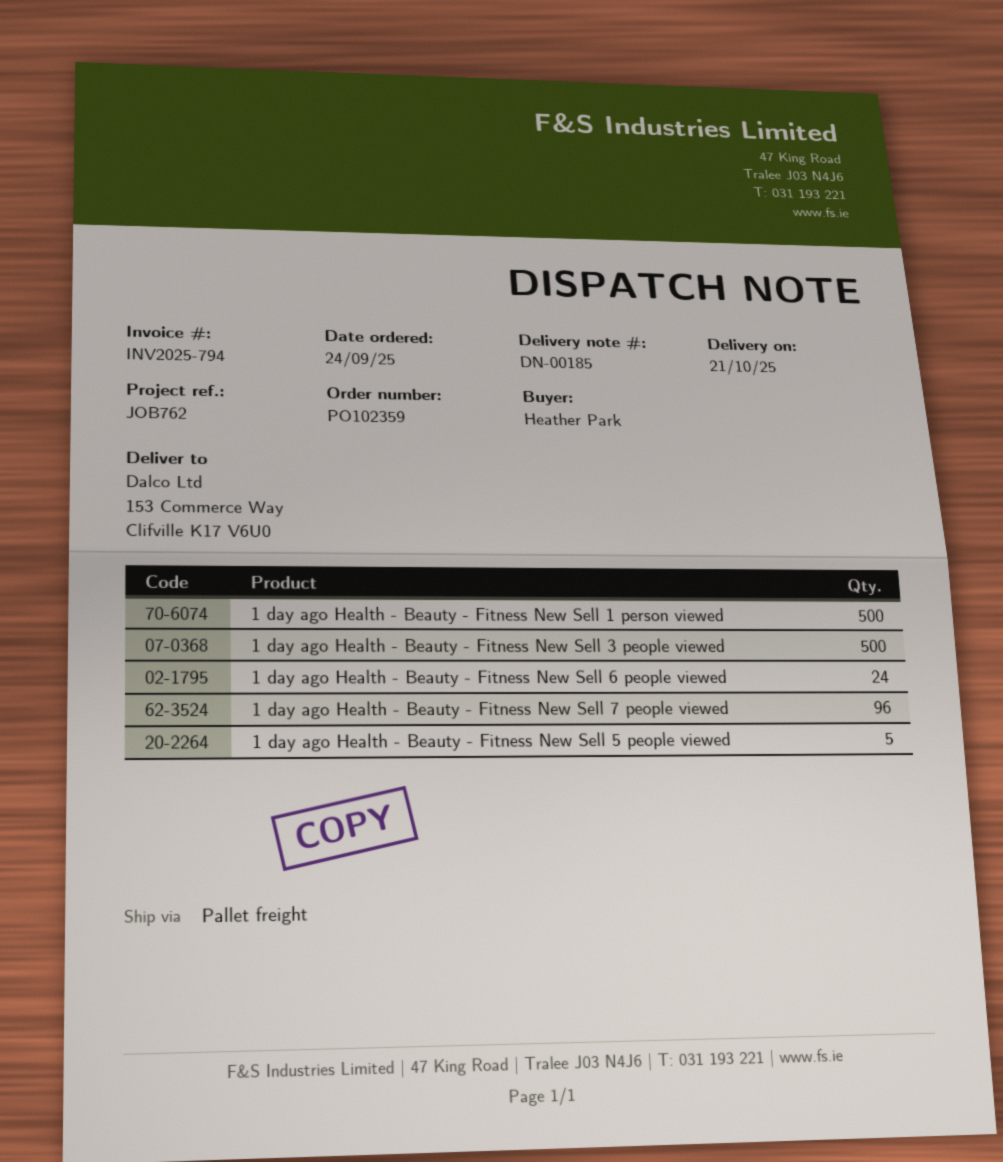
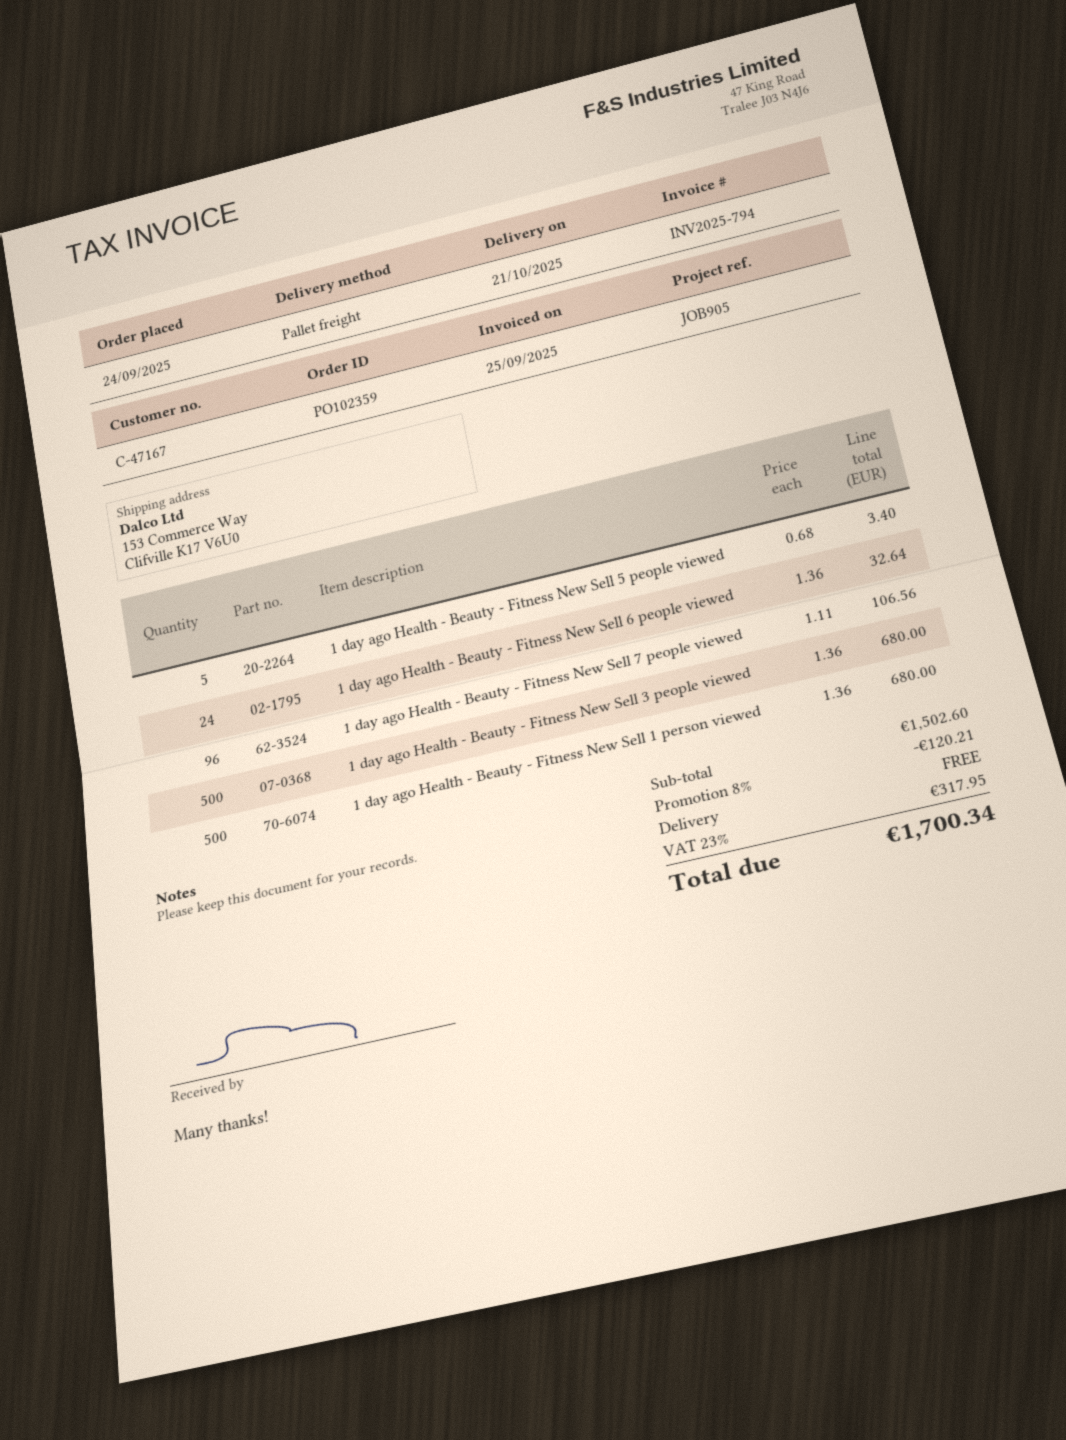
reference: JOB762 -> JOB905

